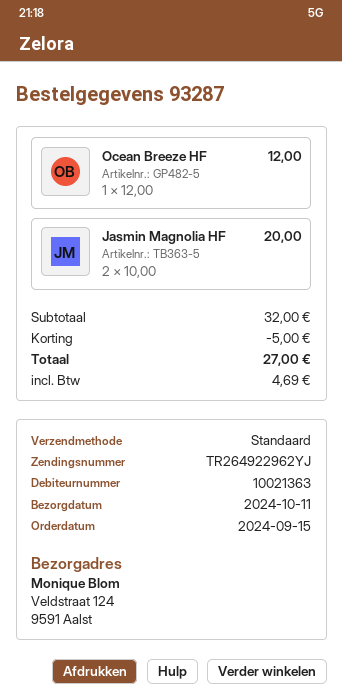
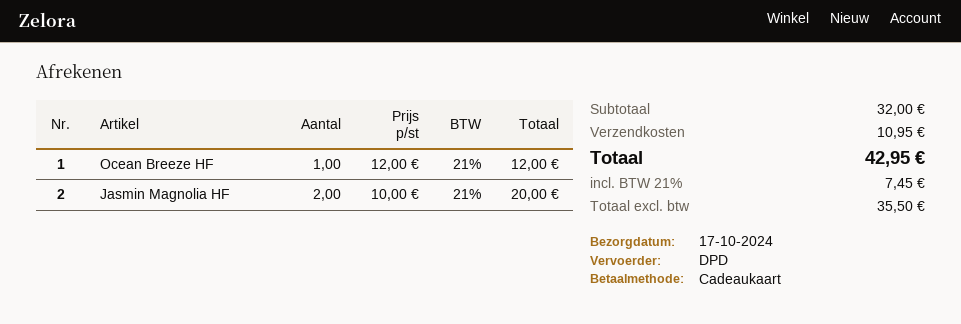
delivery date: 2024-10-11 -> 2024-10-17
shipping method: standard -> DPD
discount: 5.00 -> none
shipping: none -> 10.95
tax: 4.69 -> 7.45
total: 27.00 -> 42.95

